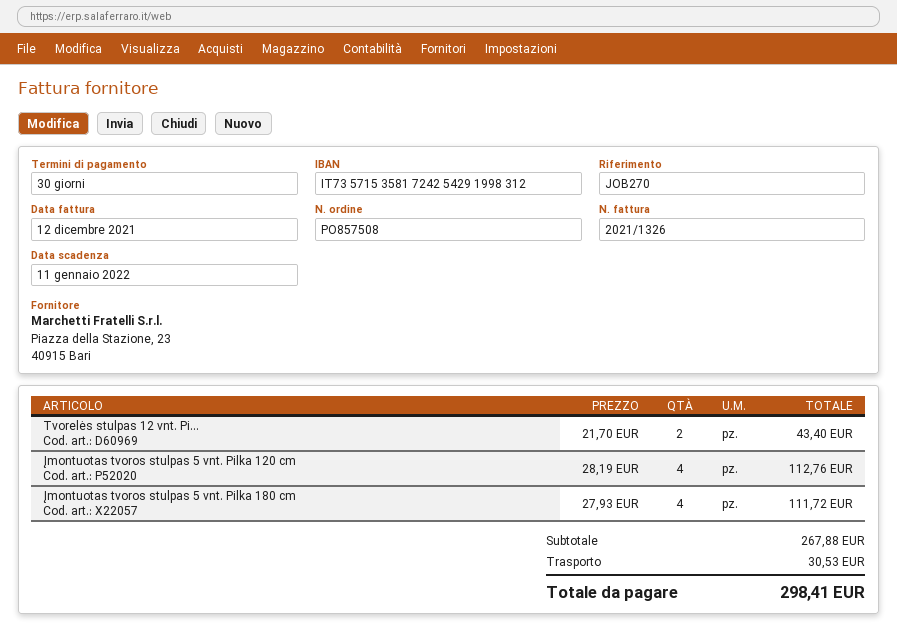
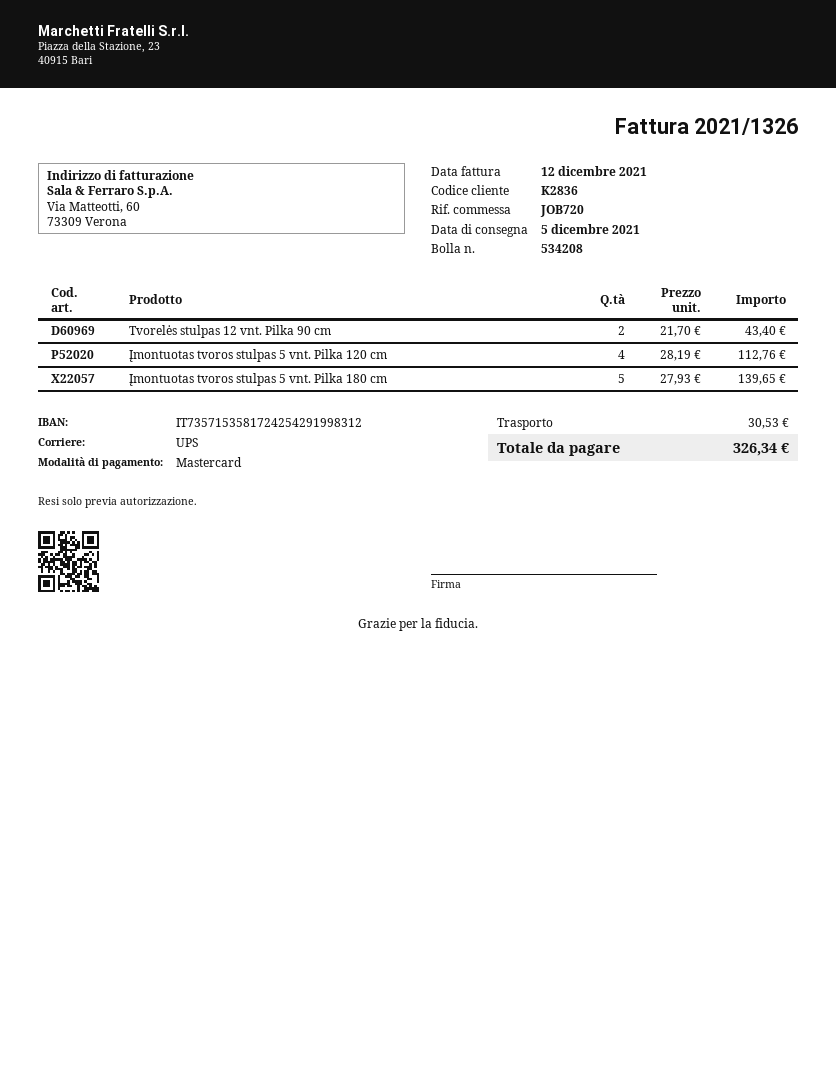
reference: JOB270 -> JOB720
Įmontuotas tvoros stulpas 5 vnt. Pilka 180 cm: 4 x 27.93 = 111.72 -> 5 x 27.93 = 139.65
total: 298.41 -> 326.34

